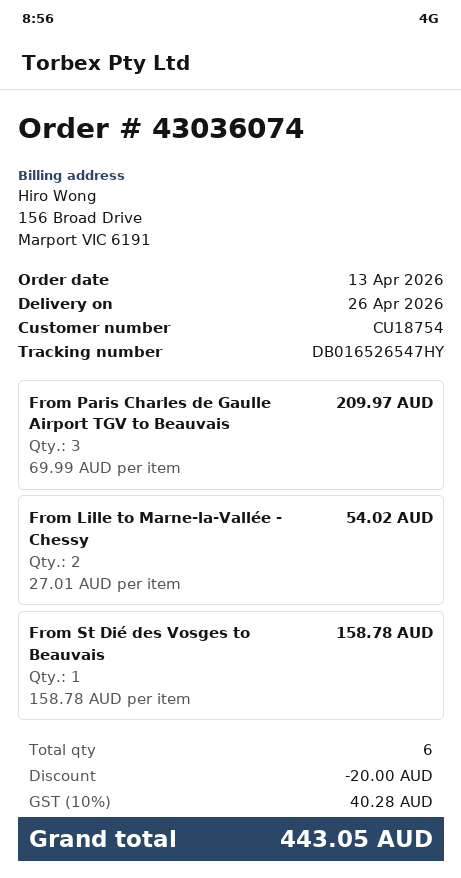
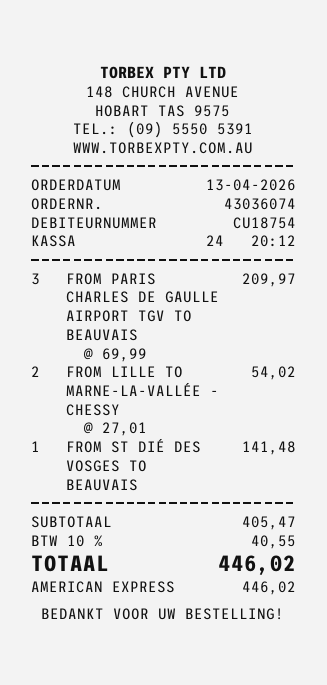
From St Dié des Vosges to Beauvais: 1 x 158.78 = 158.78 -> 1 x 141.48 = 141.48
discount: 20.00 -> none
tax: 10% = 40.28 -> 10% = 40.55
total: 443.05 -> 446.02

